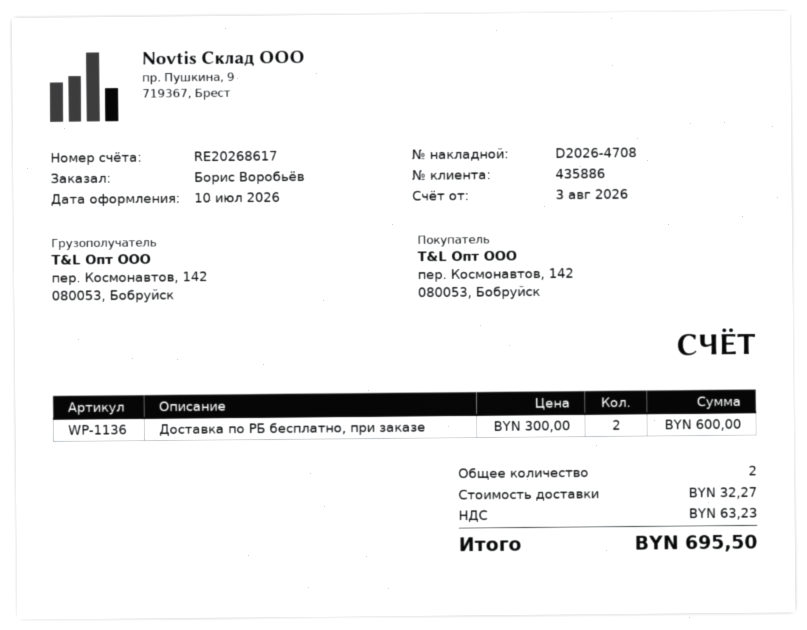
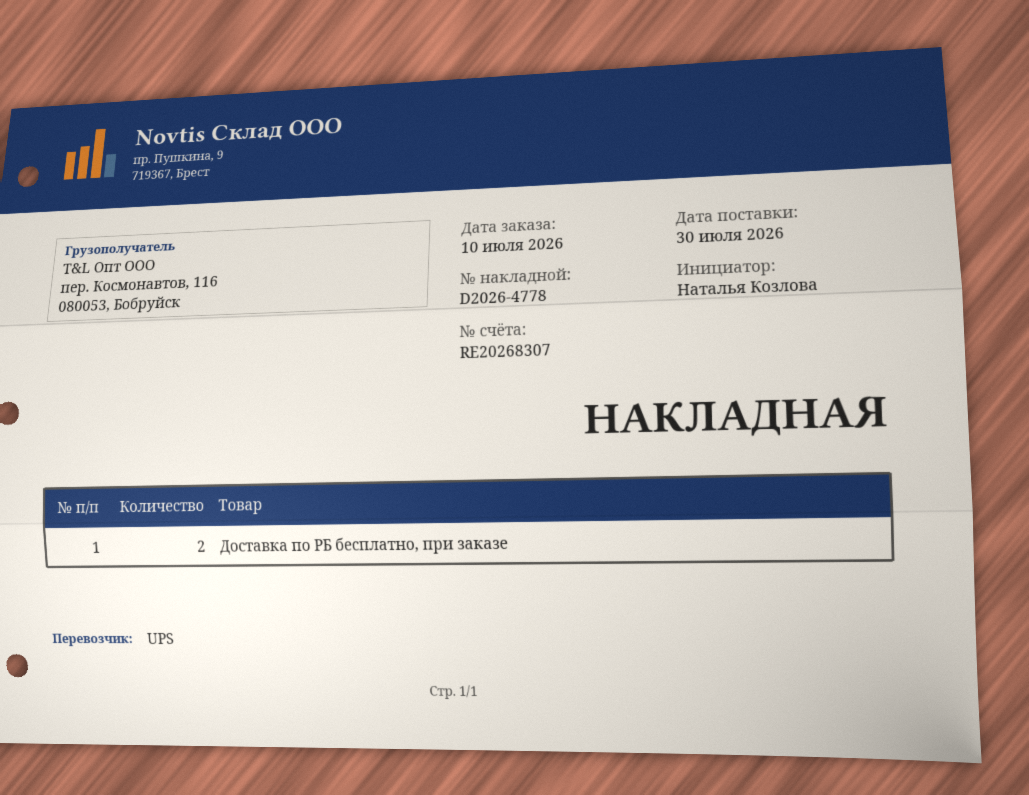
delivery note number: D2026-4708 -> D2026-4778
invoice number: RE20268617 -> RE20268307
ordered by: Борис Воробьёв -> Наталья Козлова
ship to: пер. Космонавтов, 142, 080053, Бобруйск -> пер. Космонавтов, 116, 080053, Бобруйск

